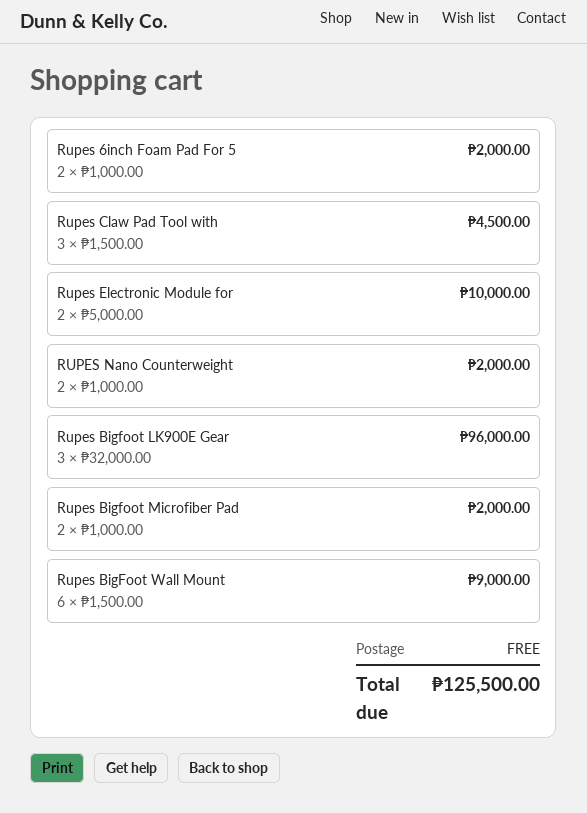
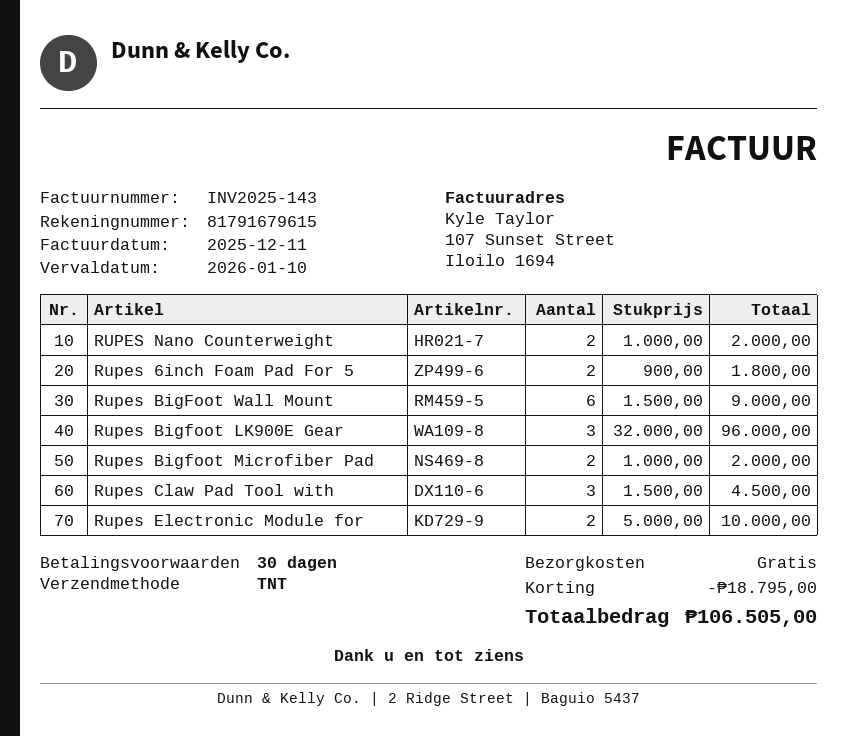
Rupes 6inch Foam Pad For 5: 2 x 1000.00 = 2000.00 -> 2 x 900.00 = 1800.00
discount: none -> 18795.00
total: 125500.00 -> 106505.00

